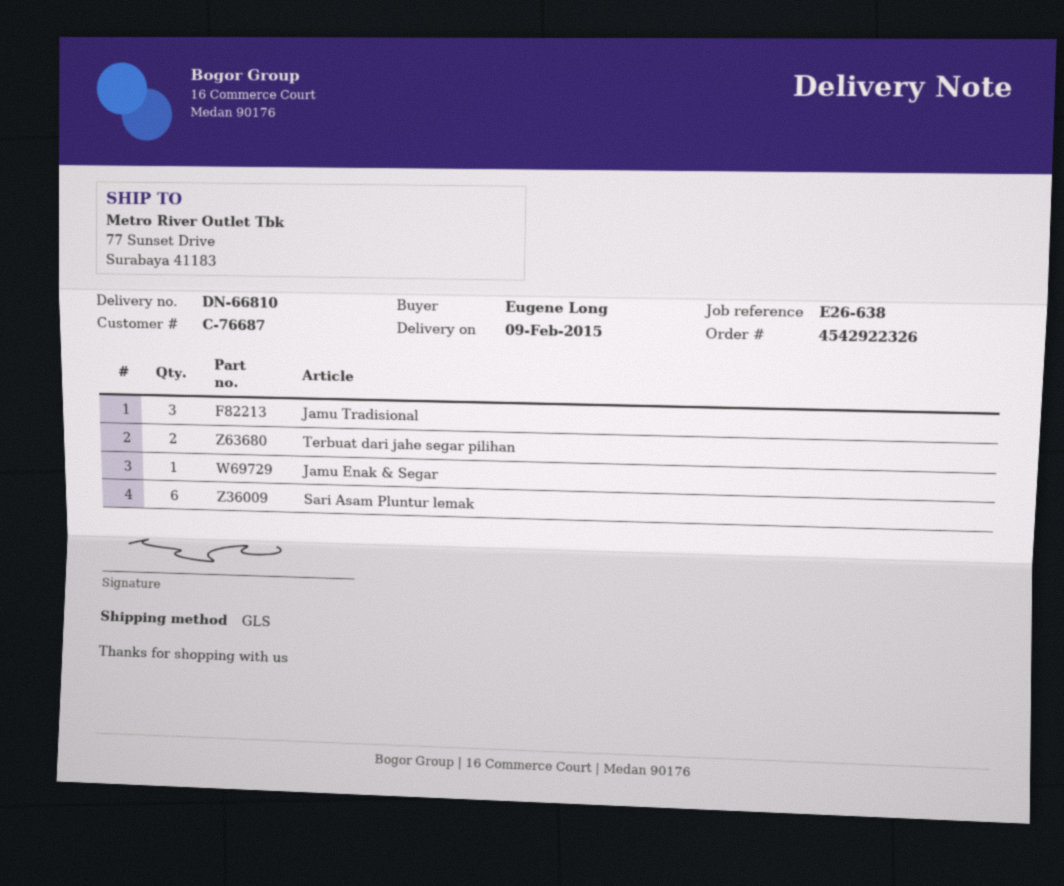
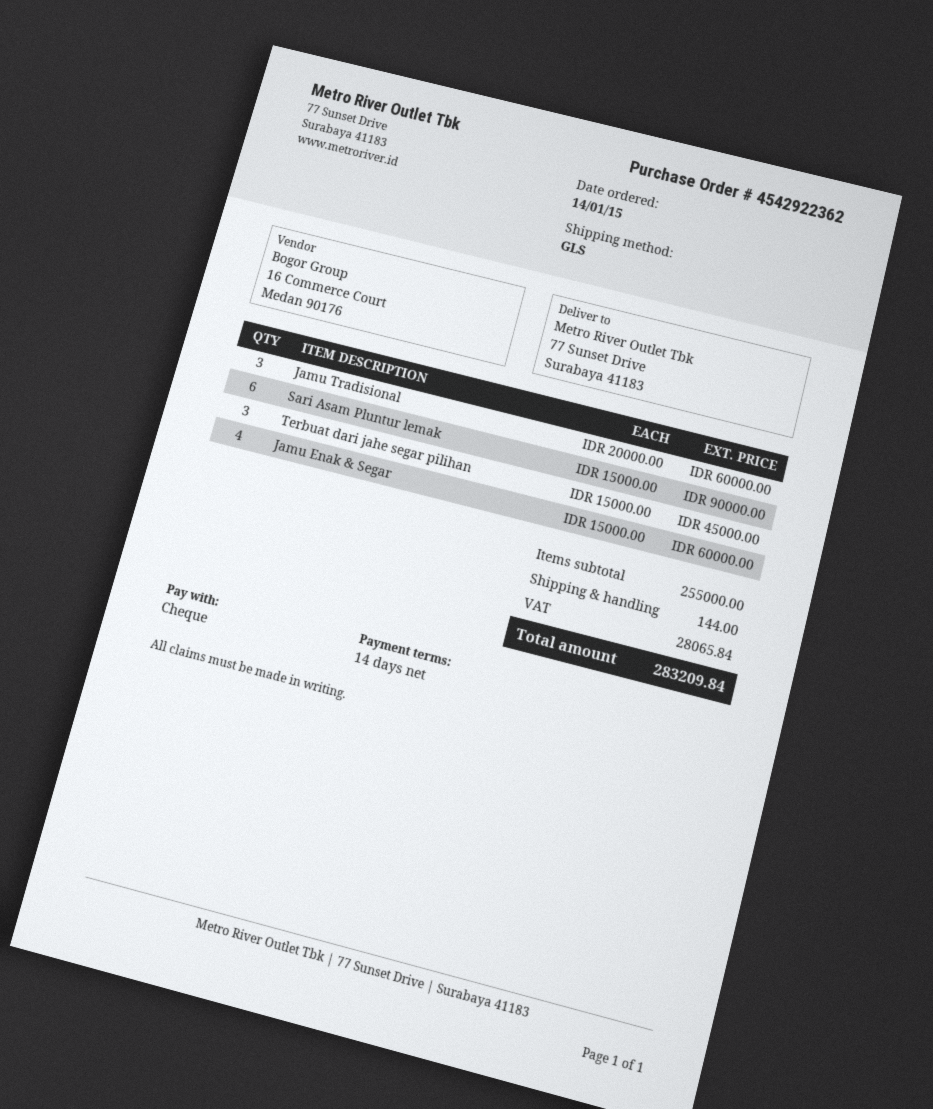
order number: 4542922326 -> 4542922362
Terbuat dari jahe segar pilihan: 2 -> 3
Jamu Enak & Segar: 1 -> 4

